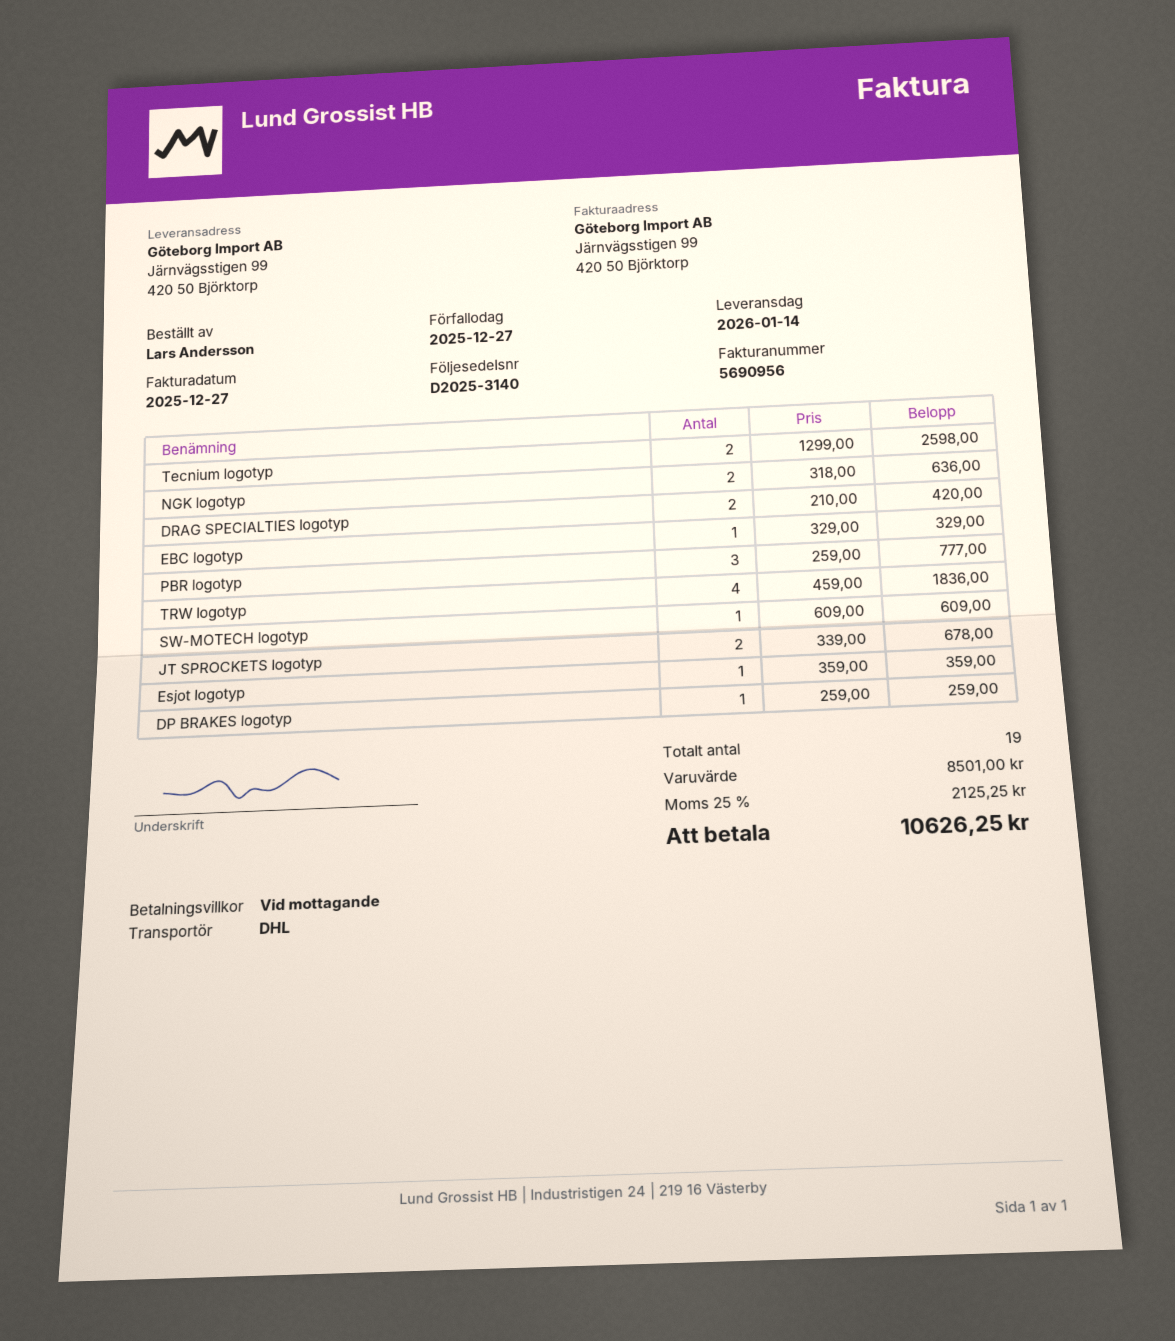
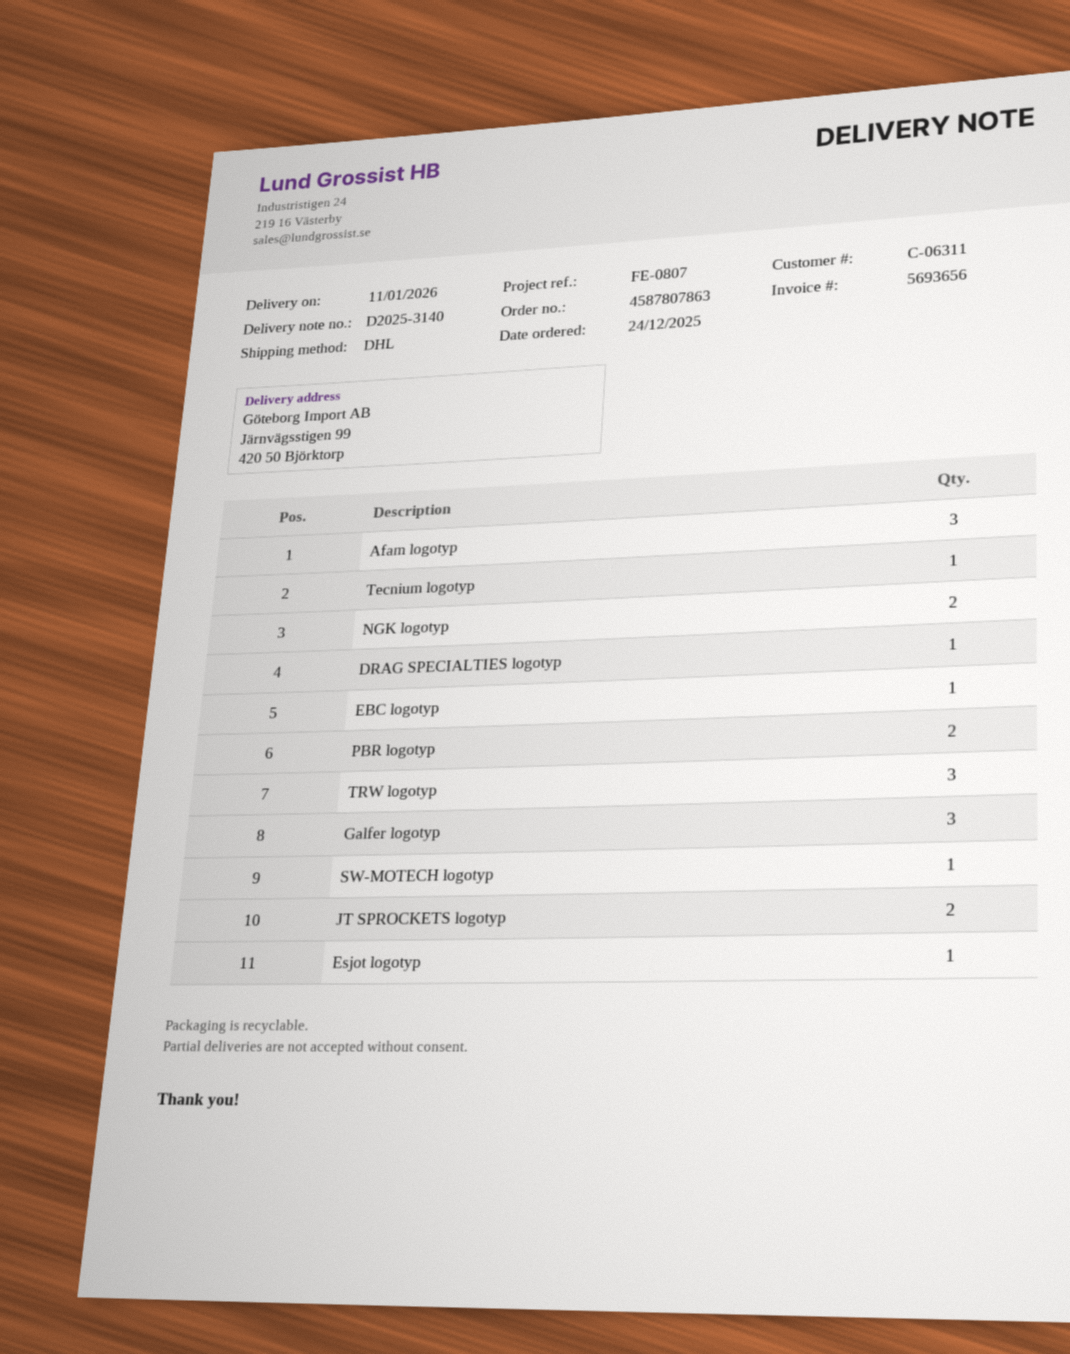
delivery date: 2026-01-14 -> 2026-01-11
invoice number: 5690956 -> 5693656
Tecnium logotyp: 2 -> 1
DRAG SPECIALTIES logotyp: 2 -> 1
PBR logotyp: 3 -> 2
TRW logotyp: 4 -> 3
DP BRAKES logotyp: 1 -> none
Afam logotyp: none -> 3
Galfer logotyp: none -> 3

